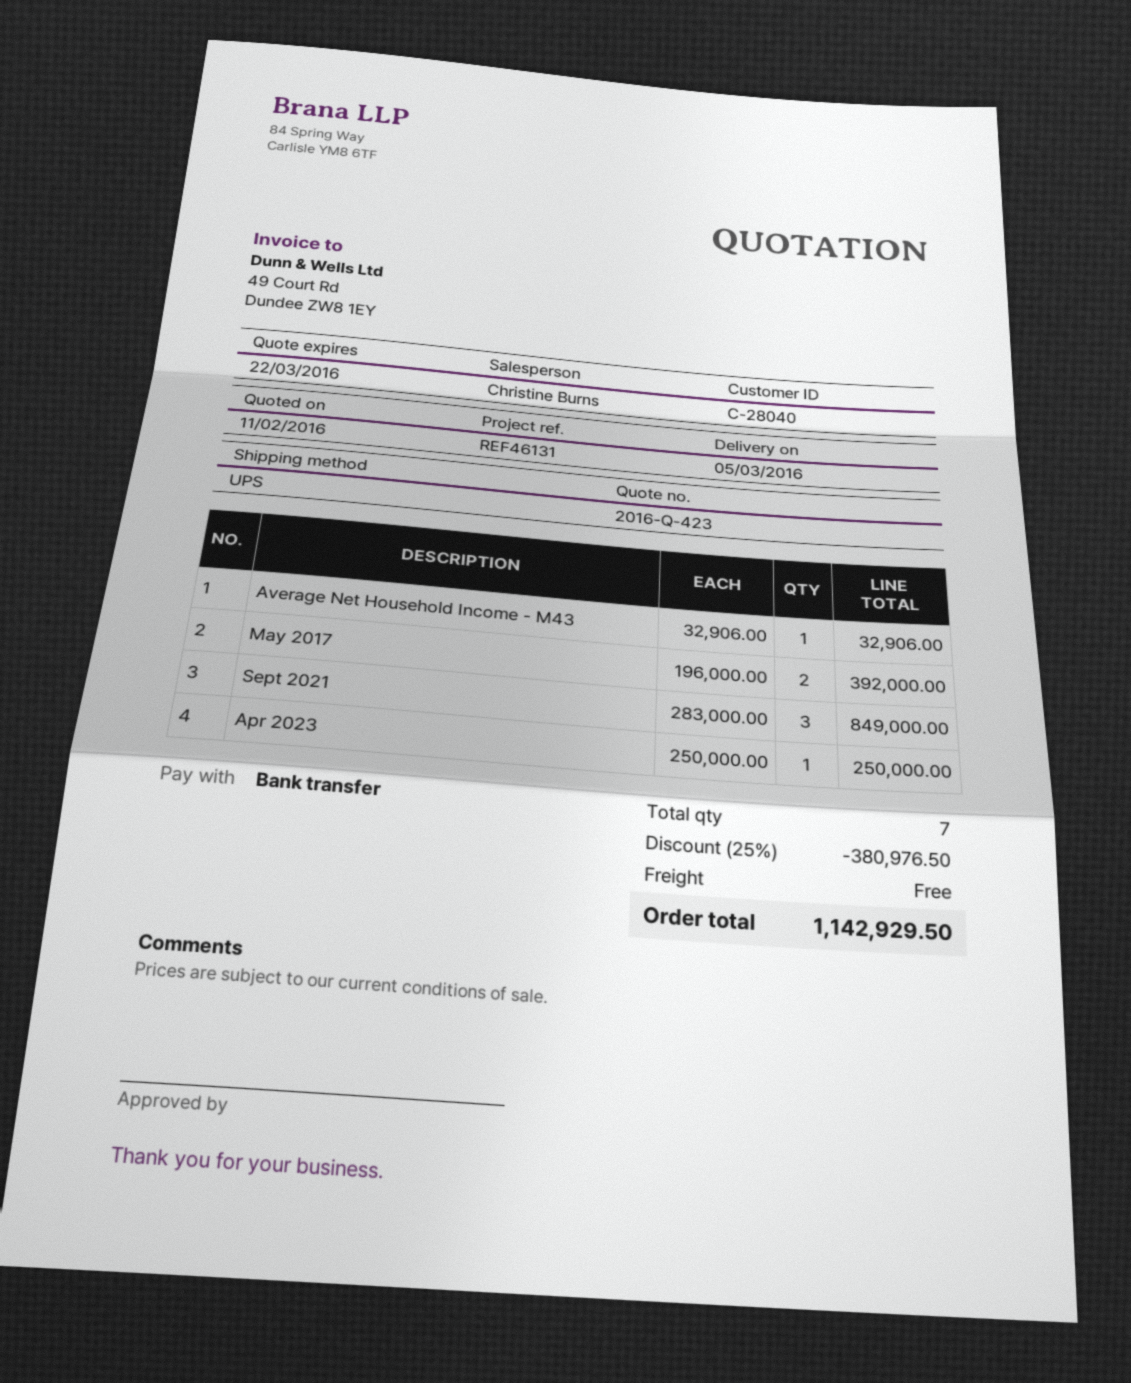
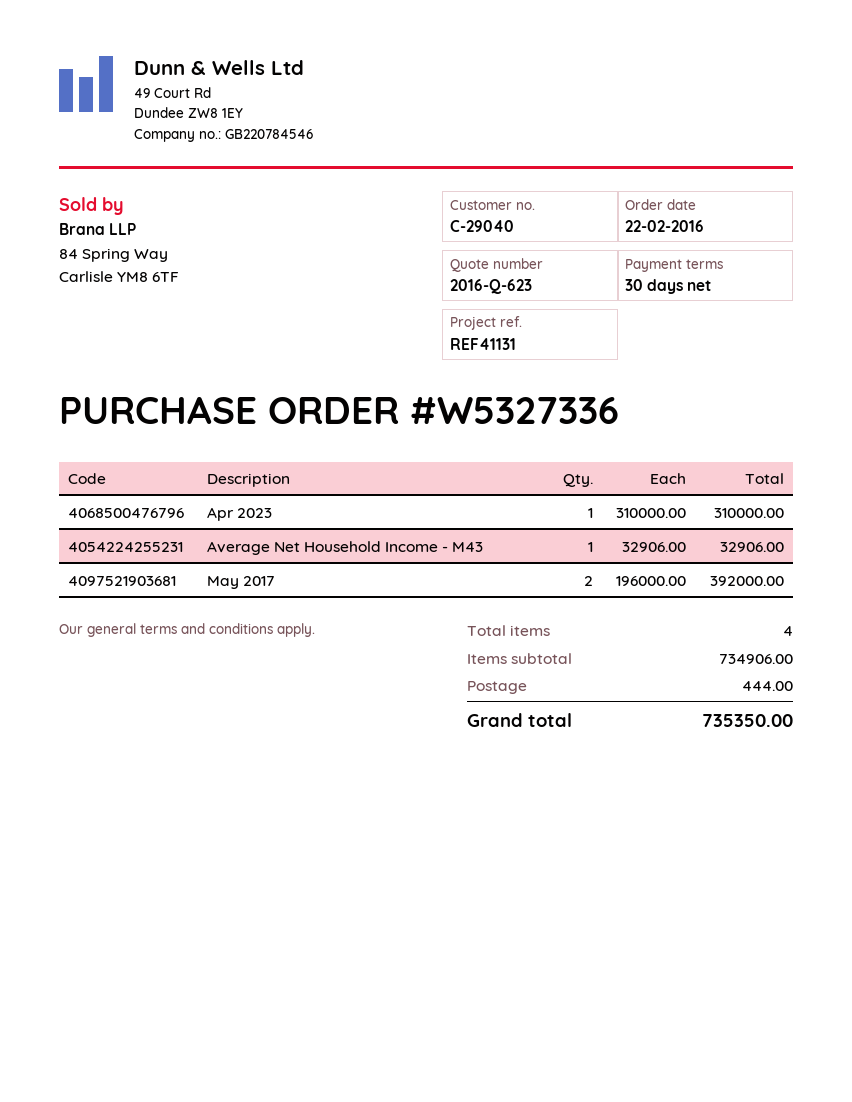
quote number: 2016-Q-423 -> 2016-Q-623
customer number: C-28040 -> C-29040
reference: REF46131 -> REF41131
Sept 2021: 3 x 283000.00 = 849000.00 -> none
Apr 2023: 1 x 250000.00 = 250000.00 -> 1 x 310000.00 = 310000.00
total quantity: 7 -> 4
discount: 25% = 380976.50 -> none
shipping: 0.00 -> 444.00
total: 1142929.50 -> 735350.00

